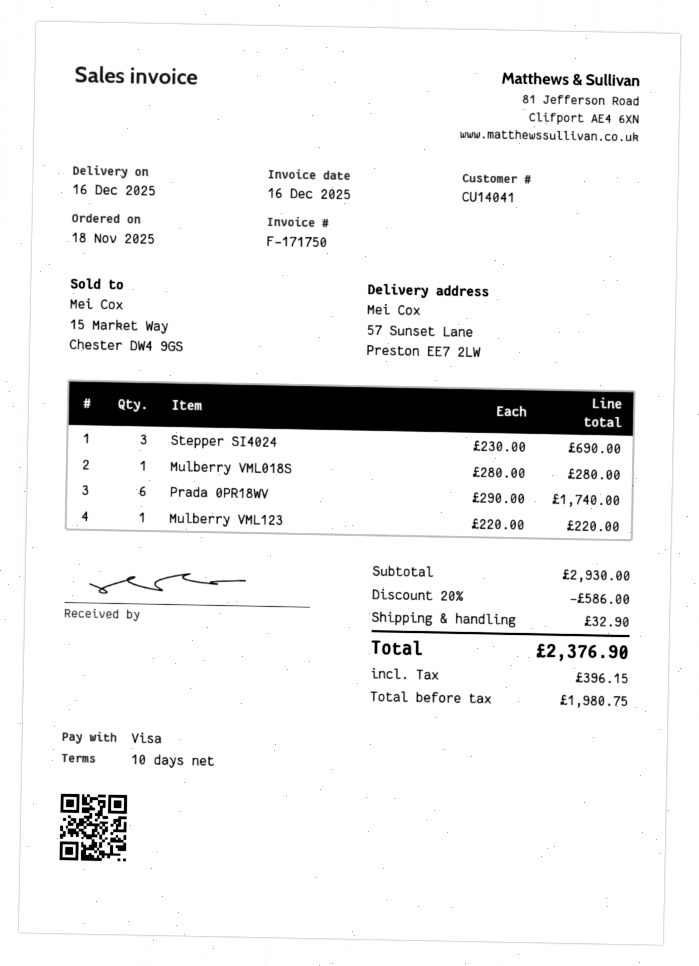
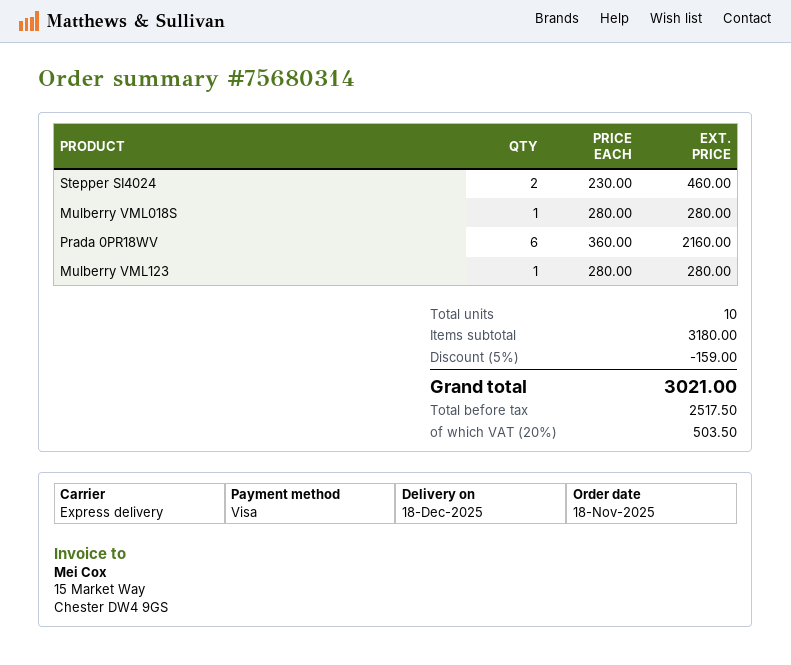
delivery date: 2025-12-16 -> 2025-12-18
Stepper SI4024: 3 x 230.00 = 690.00 -> 2 x 230.00 = 460.00
Prada 0PR18WV: 6 x 290.00 = 1740.00 -> 6 x 360.00 = 2160.00
Mulberry VML123: 1 x 220.00 = 220.00 -> 1 x 280.00 = 280.00
subtotal: 2930.00 -> 3180.00
discount: 20% = 586.00 -> 5% = 159.00
shipping: 32.90 -> none
net: 1980.75 -> 2517.50
tax: 396.15 -> 503.50
total: 2376.90 -> 3021.00

